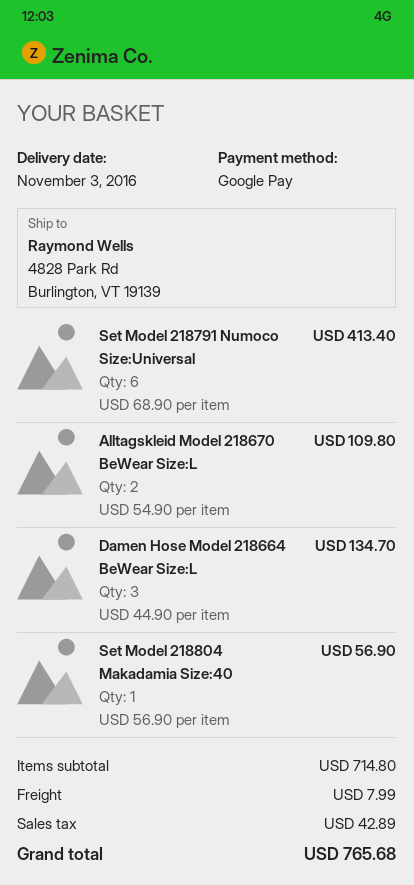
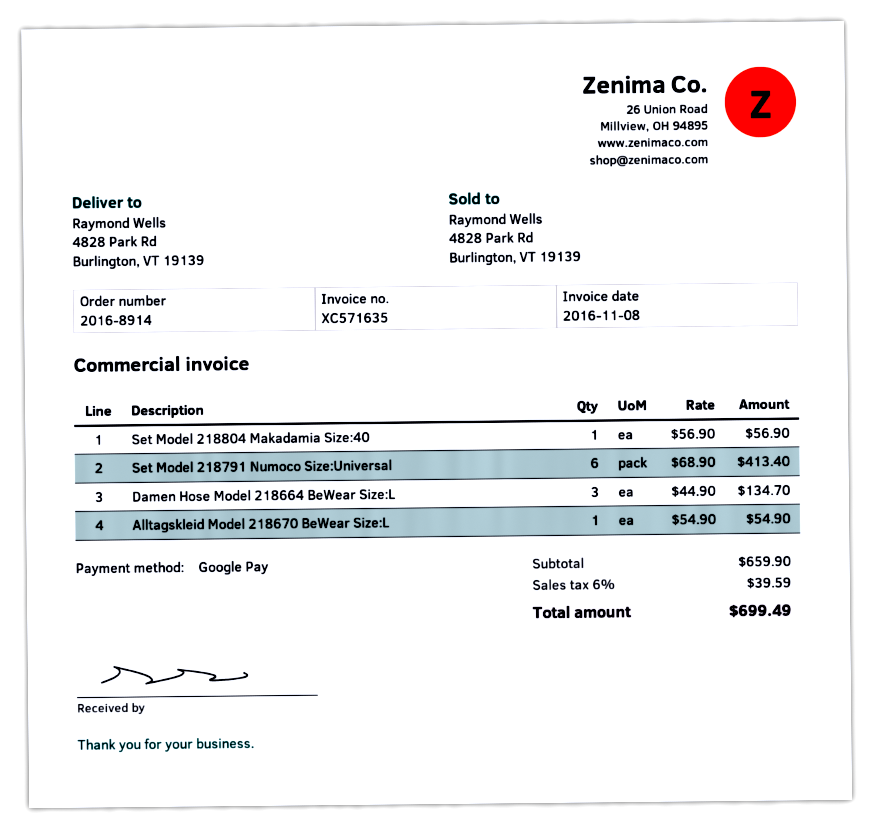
Alltagskleid Model 218670 BeWear Size:L: 2 x 54.90 = 109.80 -> 1 x 54.90 = 54.90
subtotal: 714.80 -> 659.90
shipping: 7.99 -> none
tax: 42.89 -> 39.59
total: 765.68 -> 699.49

